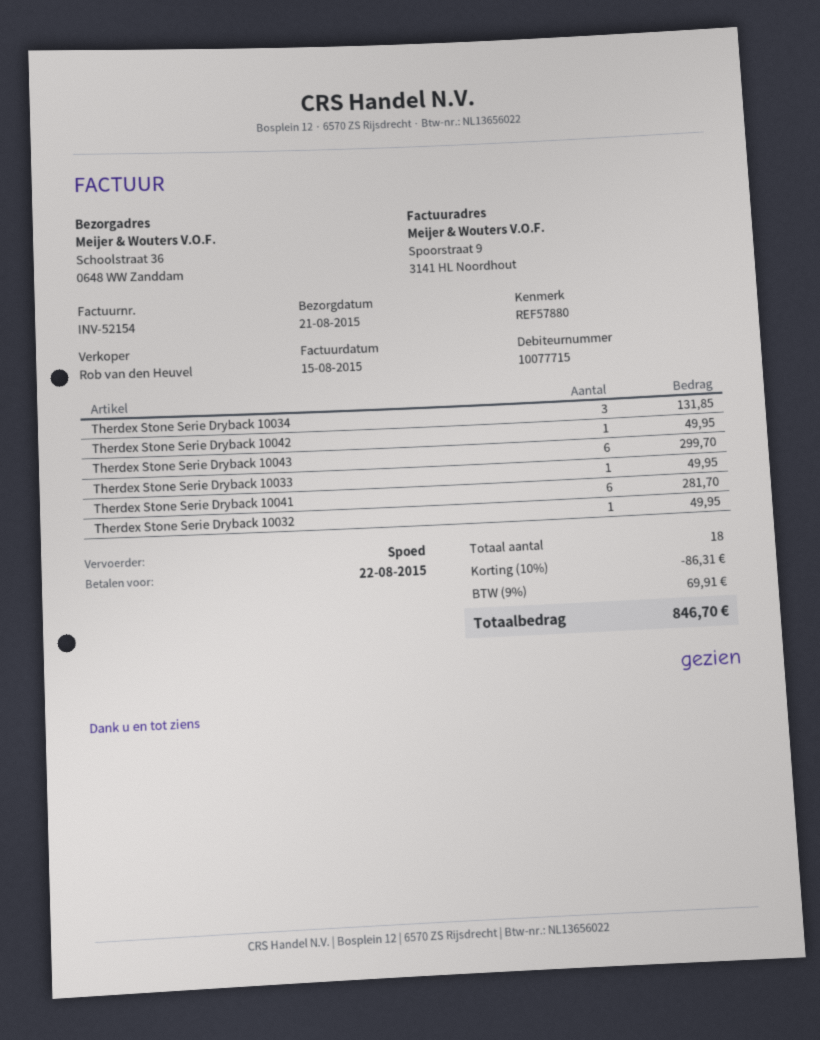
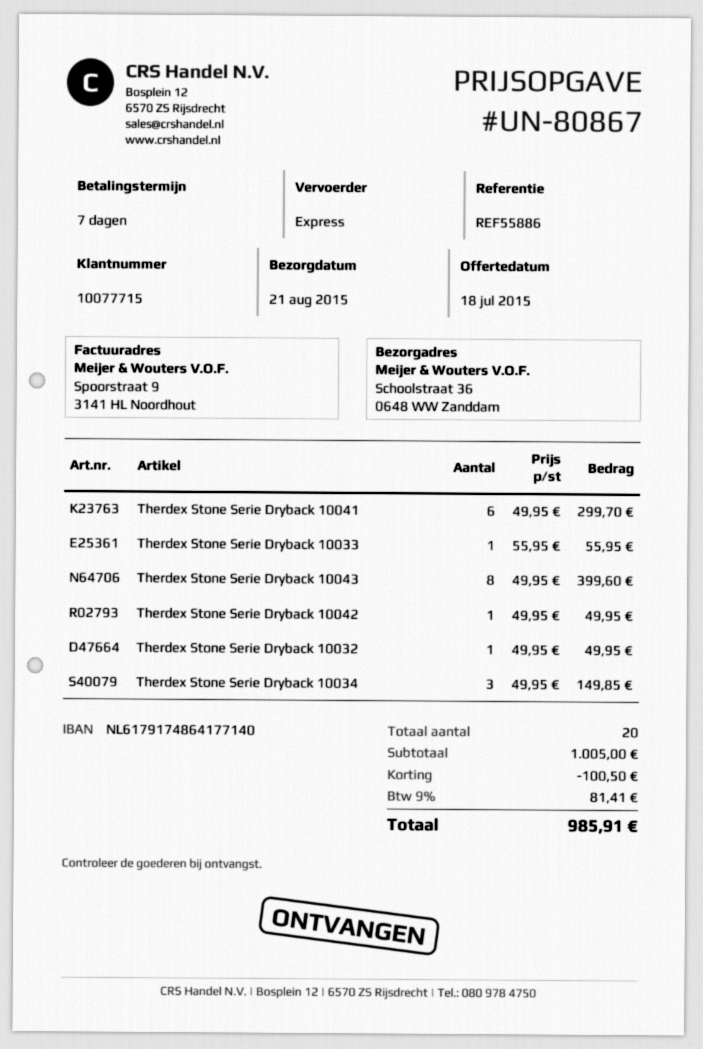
reference: REF57880 -> REF55886
Therdex Stone Serie Dryback 10034: 3 for 131.85 -> 3 for 149.85
Therdex Stone Serie Dryback 10043: 6 for 299.70 -> 8 for 399.60
Therdex Stone Serie Dryback 10033: 1 for 49.95 -> 1 for 55.95
Therdex Stone Serie Dryback 10041: 6 for 281.70 -> 6 for 299.70
total quantity: 18 -> 20
discount: 86.31 -> 100.50
tax: 9% = 69.91 -> 9% = 81.41
total: 846.70 -> 985.91

